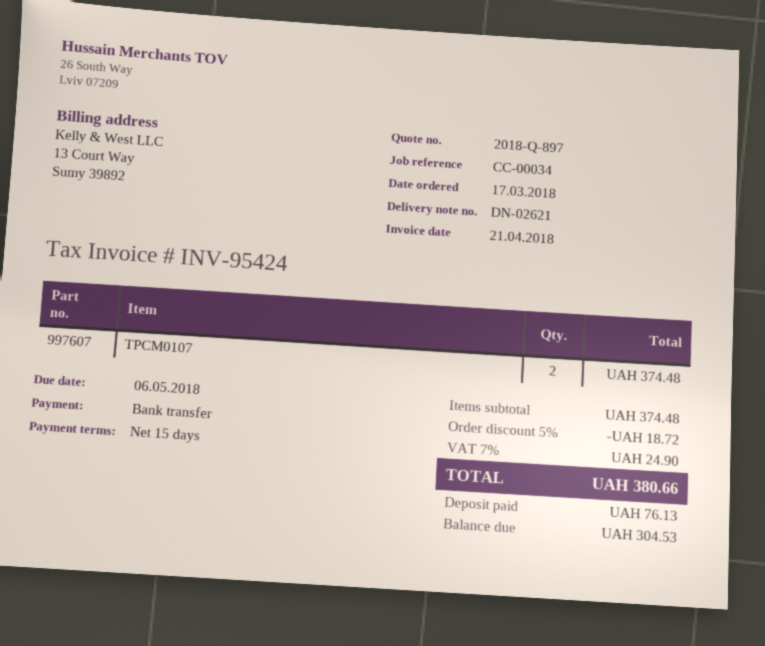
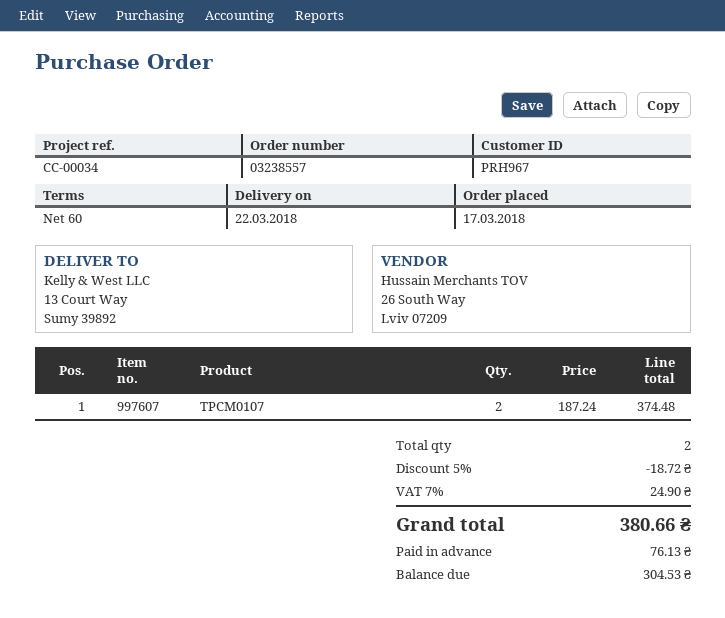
payment terms: 15 days -> 60 days

